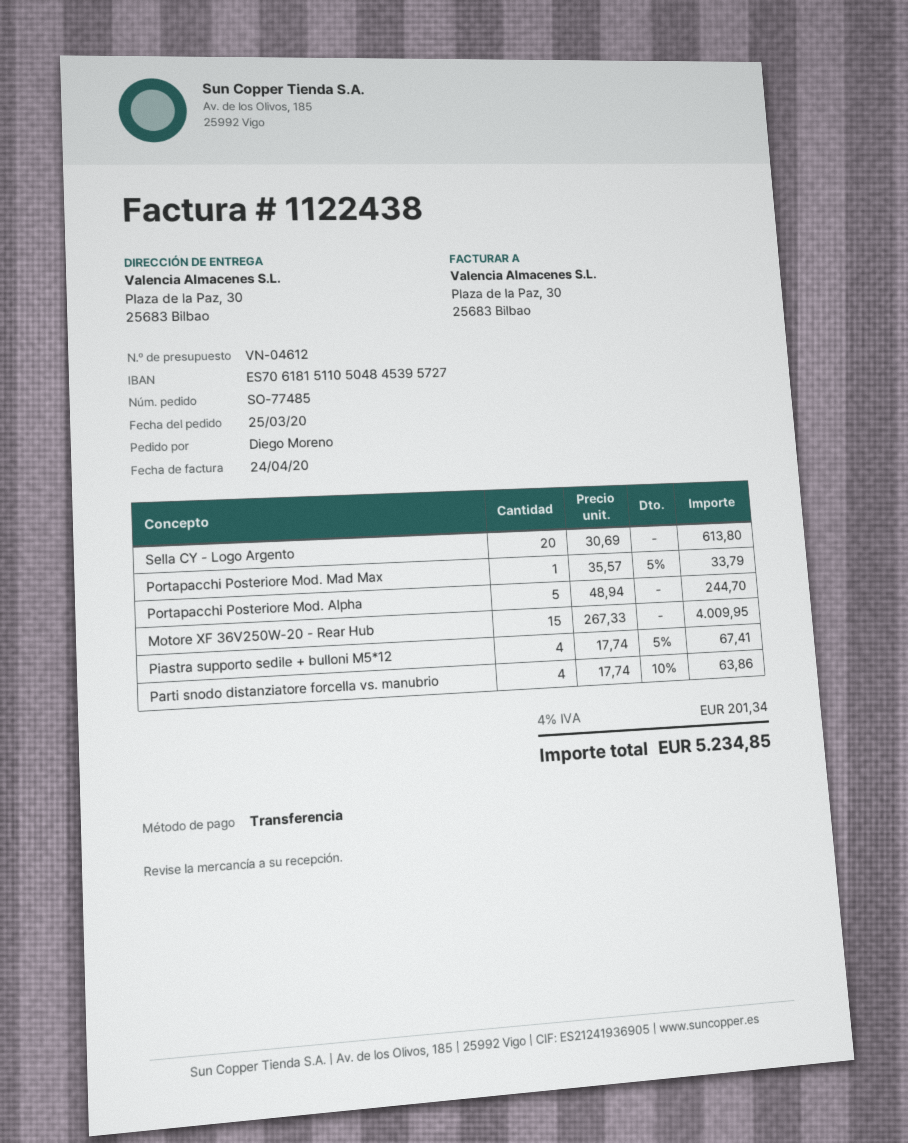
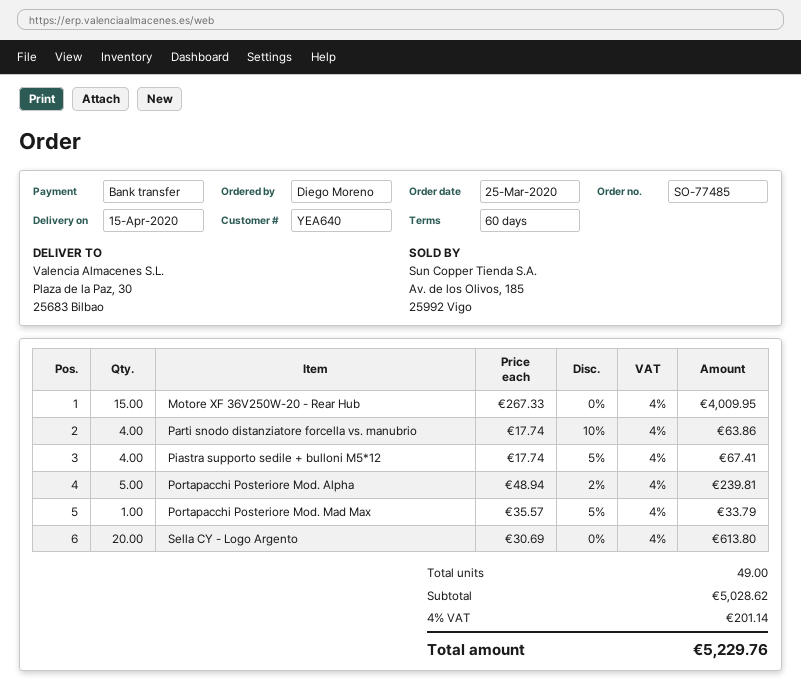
Portapacchi Posteriore Mod. Alpha: 5 x 48.94 = 244.70 -> 5 x 48.94 - 2% = 239.81
tax: 4% = 201.34 -> 4% = 201.14
total: 5234.85 -> 5229.76

